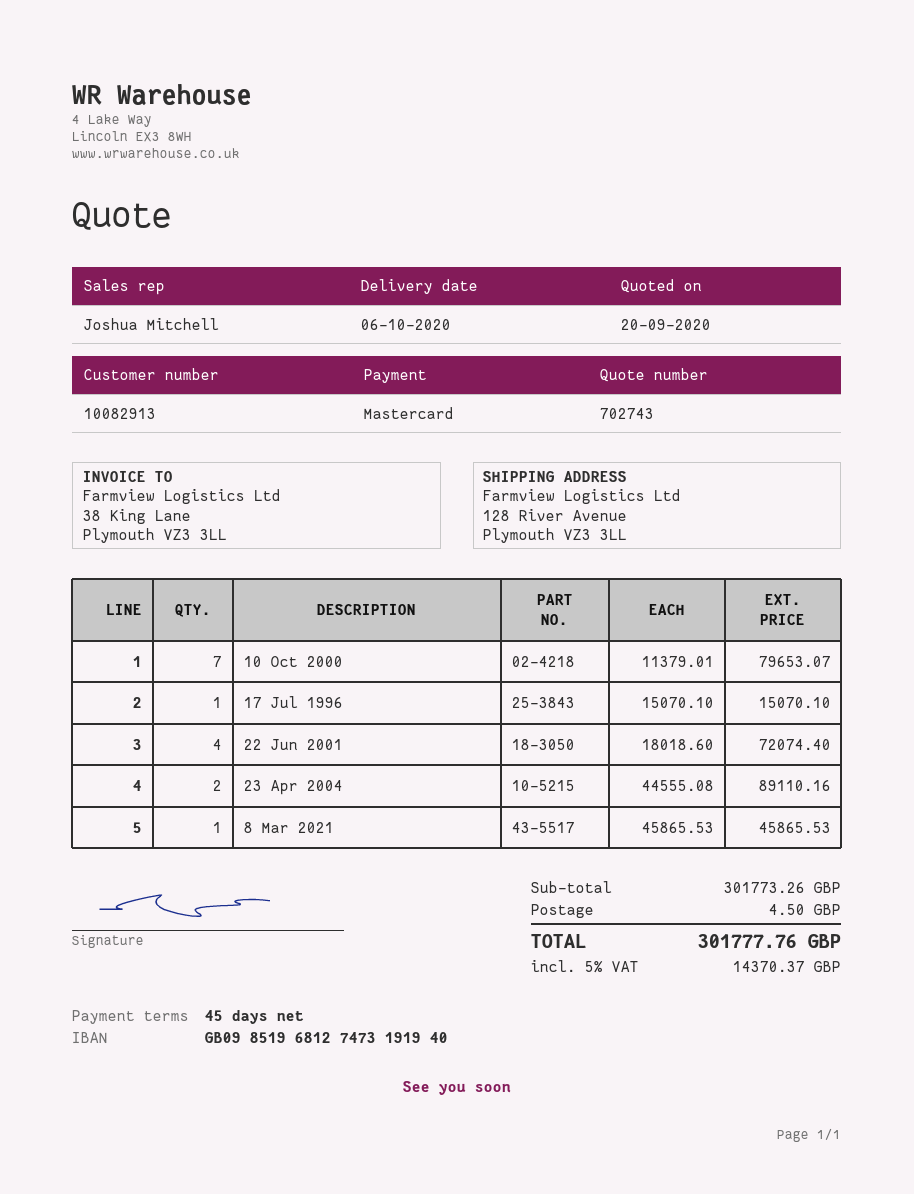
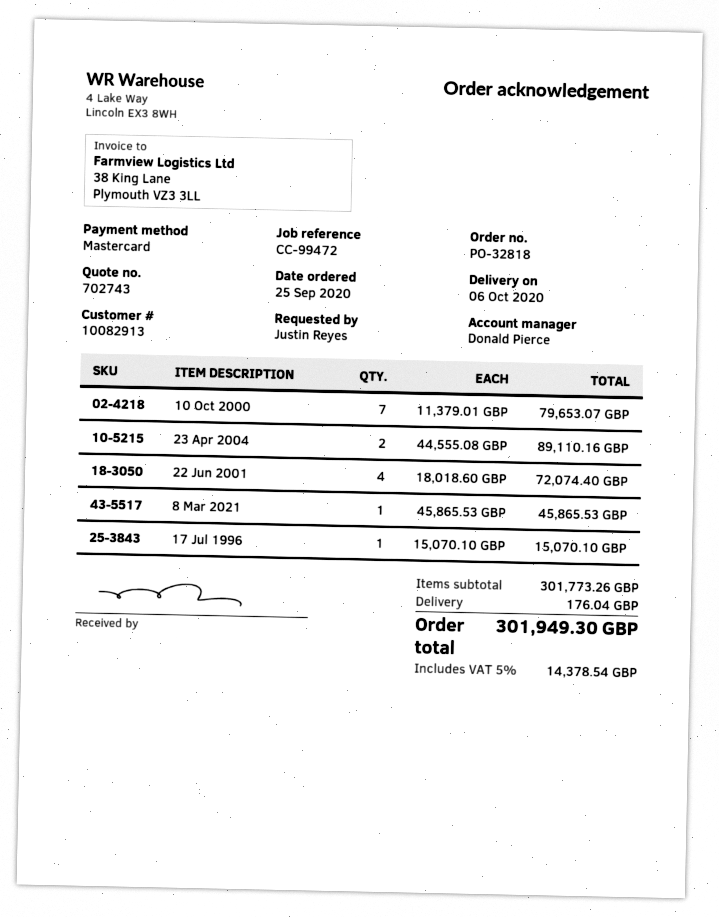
sales rep: Joshua Mitchell -> Donald Pierce
shipping: 4.50 -> 176.04
tax: 5% = 14370.37 -> 5% = 14378.54
total: 301777.76 -> 301949.30

